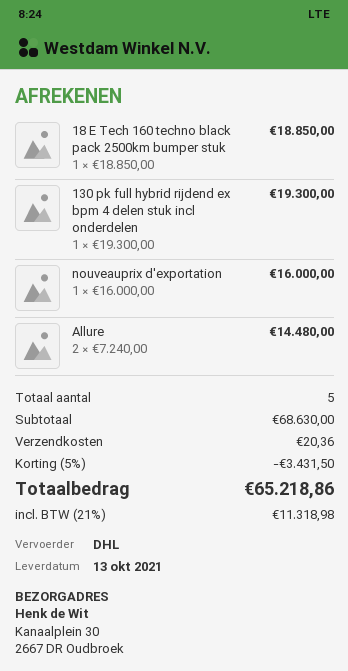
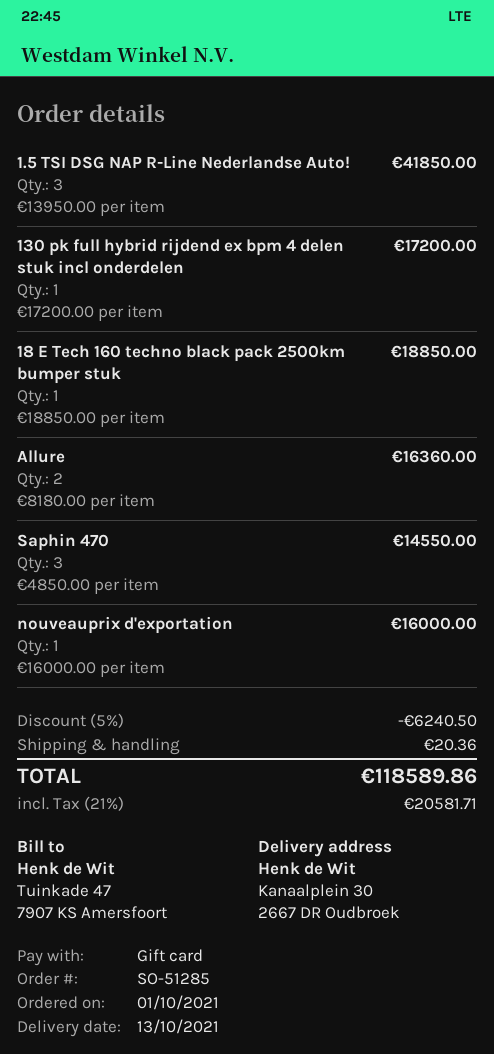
130 pk full hybrid rijdend ex bpm 4 delen stuk incl onderdelen: 1 x 19300.00 = 19300.00 -> 1 x 17200.00 = 17200.00
Allure: 2 x 7240.00 = 14480.00 -> 2 x 8180.00 = 16360.00
1.5 TSI DSG NAP R-Line Nederlandse Auto!: none -> 3 x 13950.00 = 41850.00
Saphin 470: none -> 3 x 4850.00 = 14550.00
discount: 5% = 3431.50 -> 5% = 6240.50
tax: 21% = 11318.98 -> 21% = 20581.71
total: 65218.86 -> 118589.86

